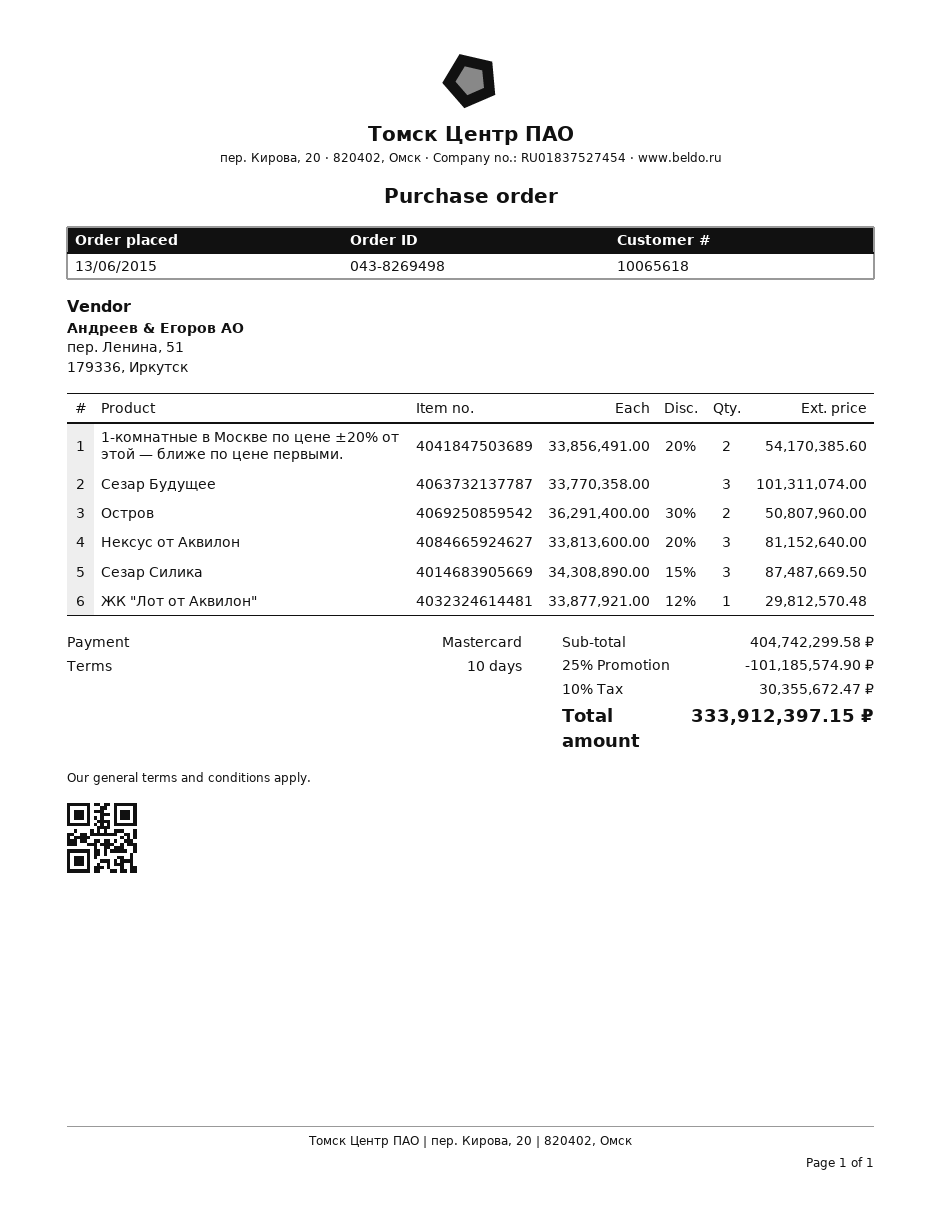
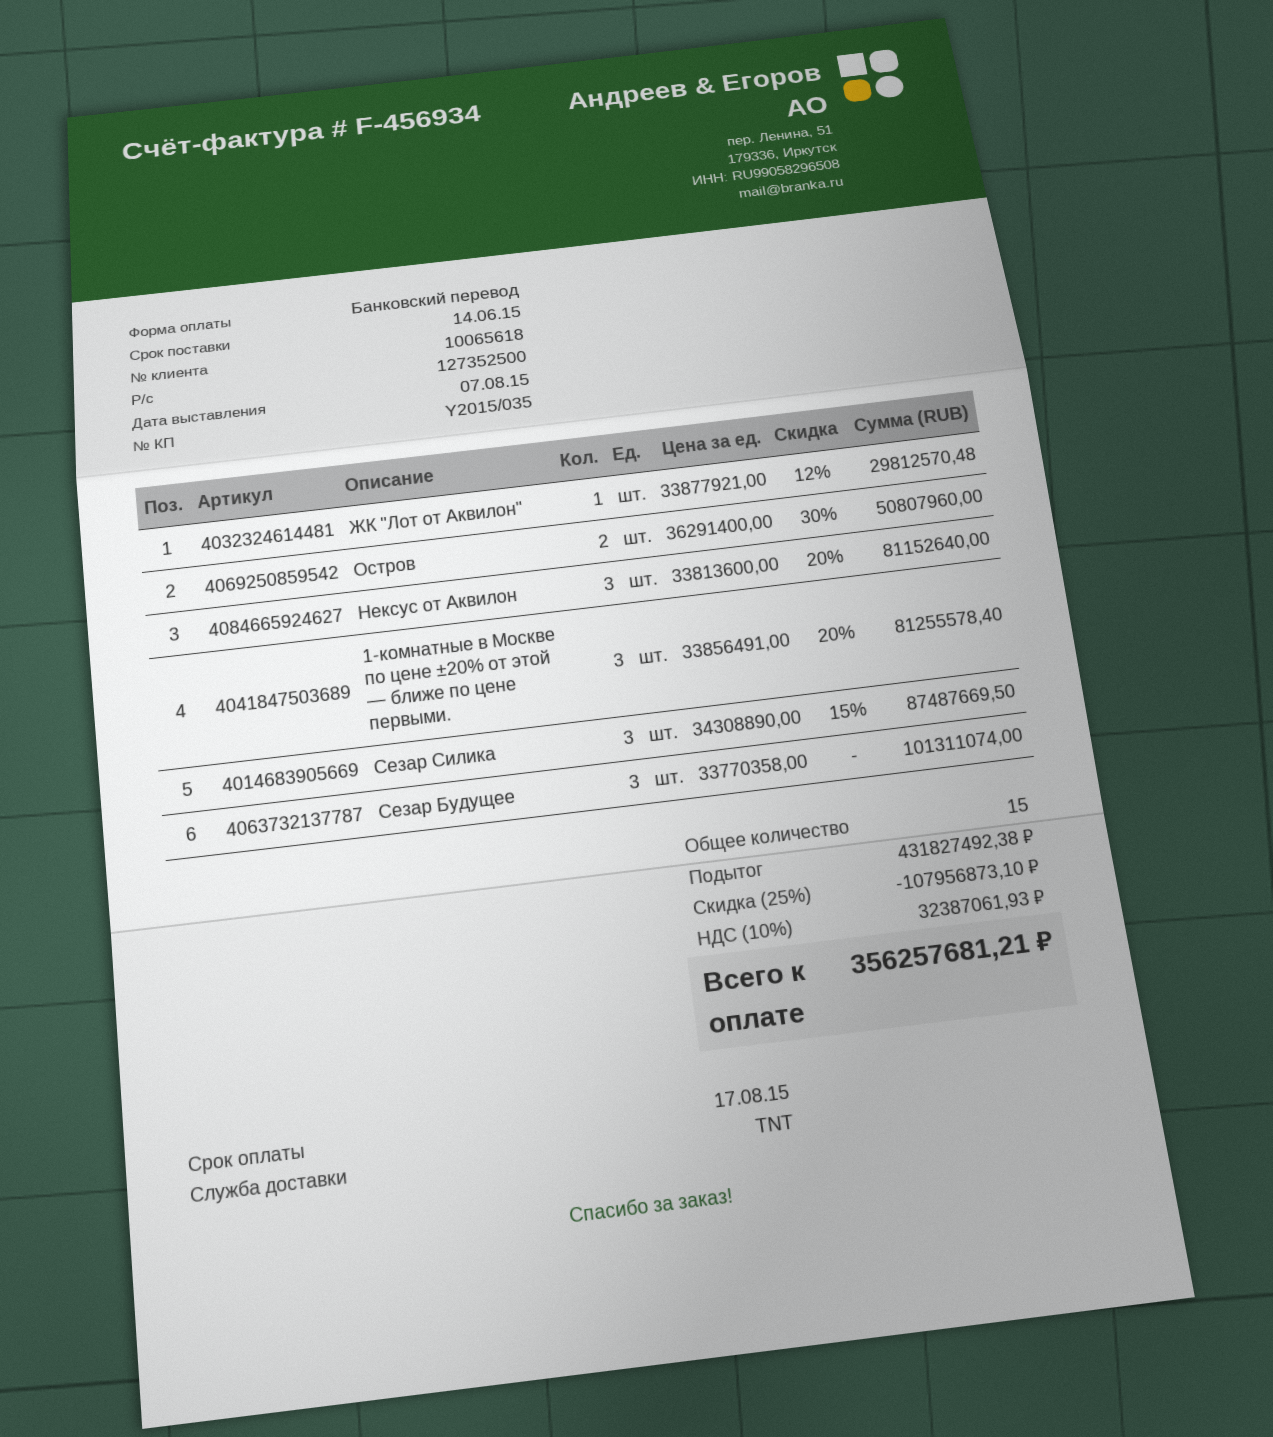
payment method: Mastercard -> bank transfer
1-комнатные в Москве по цене ±20% от этой — ближе по цене первыми.: 2 x 33856491.00 - 20% = 54170385.60 -> 3 x 33856491.00 - 20% = 81255578.40
subtotal: 404742299.58 -> 431827492.38
discount: 25% = 101185574.90 -> 25% = 107956873.10
tax: 10% = 30355672.47 -> 10% = 32387061.93
total: 333912397.15 -> 356257681.21

